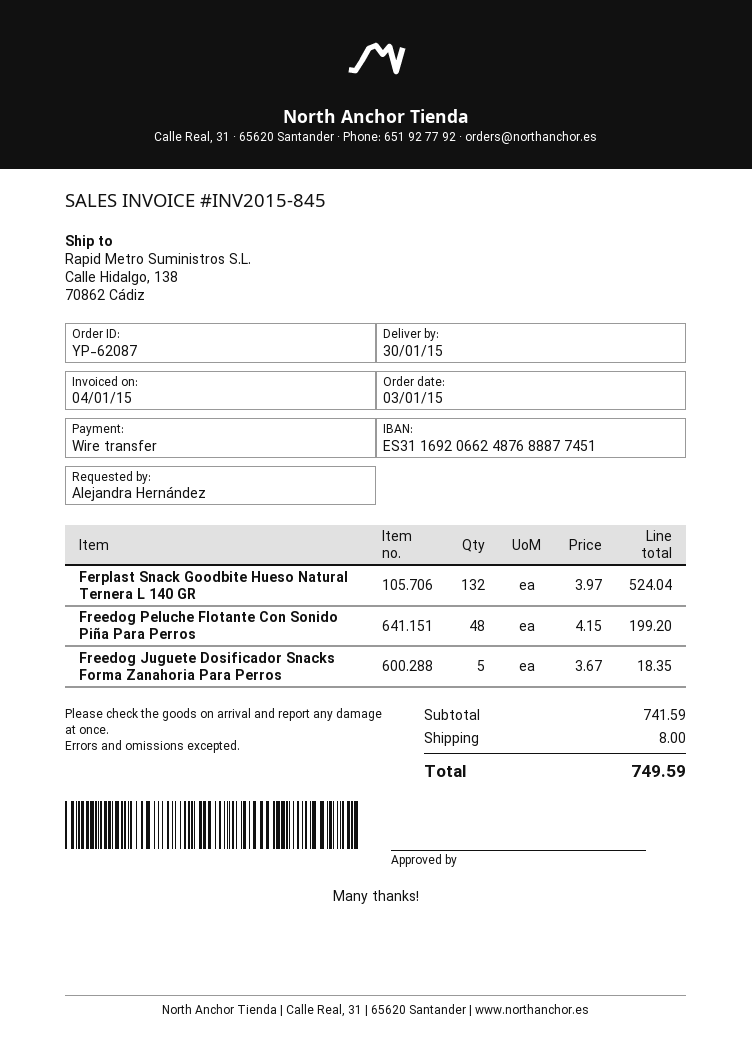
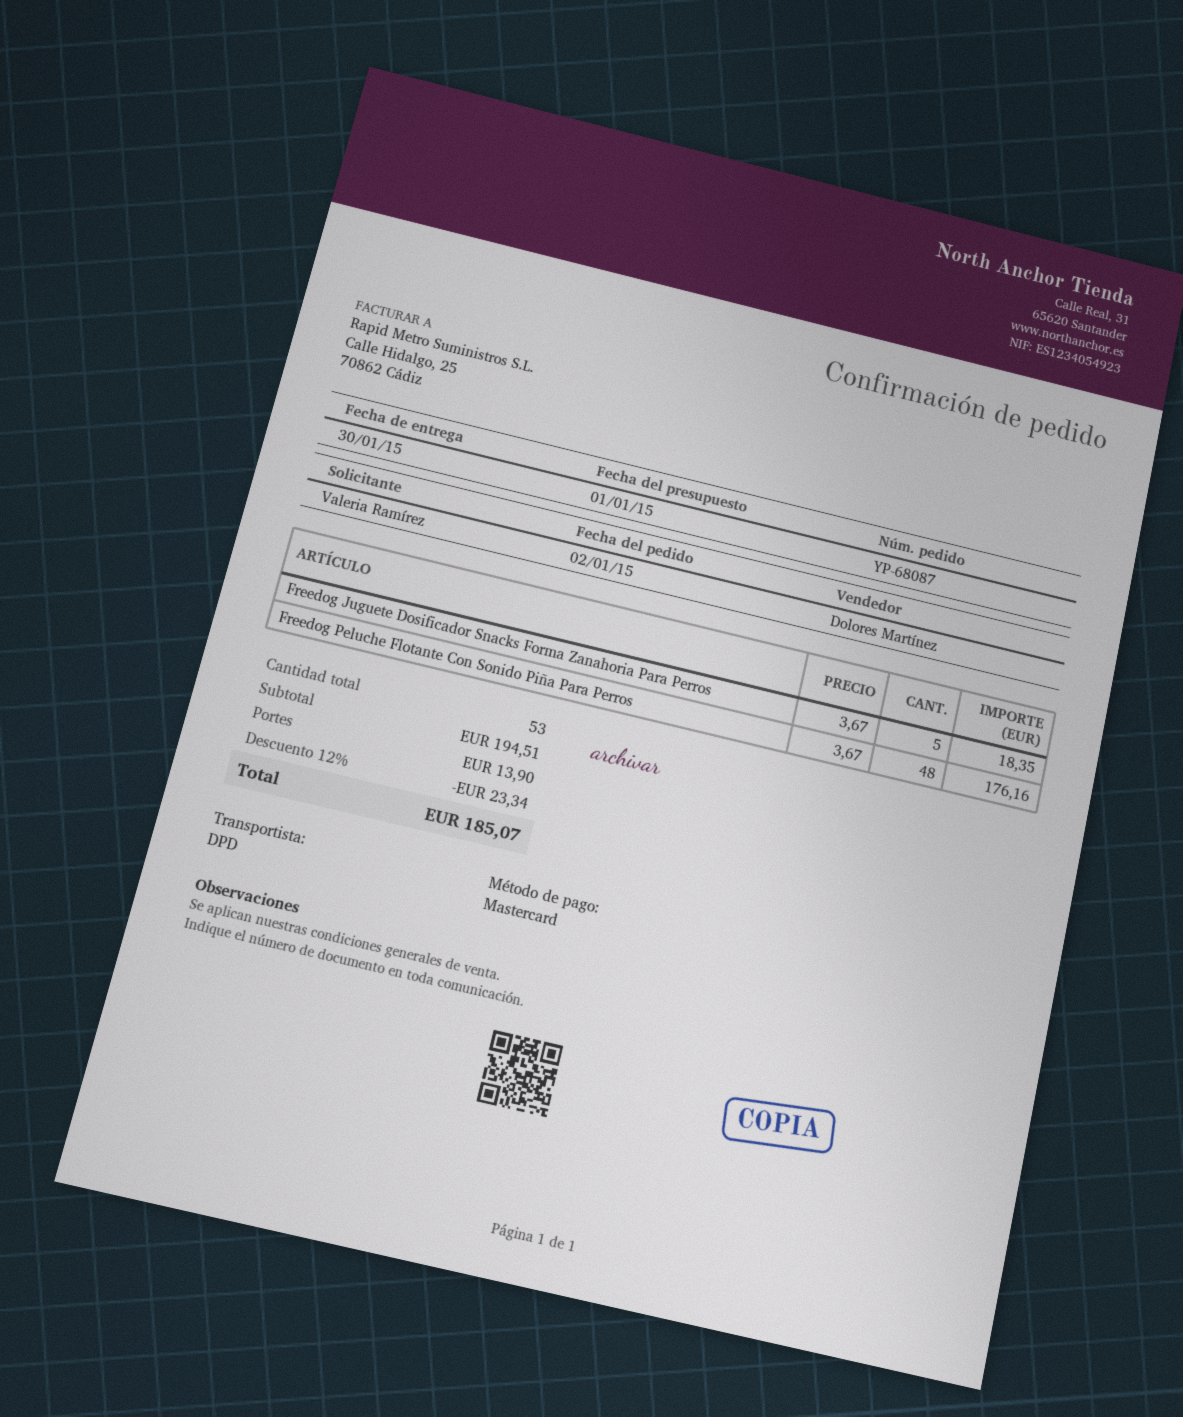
order number: YP-62087 -> YP-68087
order date: 2015-01-03 -> 2015-01-02
ordered by: Alejandra Hernández -> Valeria Ramírez
payment method: bank transfer -> Mastercard
Ferplast Snack Goodbite Hueso Natural Ternera L 140 GR: 132 x 3.97 = 524.04 -> none
Freedog Peluche Flotante Con Sonido Piña Para Perros: 48 x 4.15 = 199.20 -> 48 x 3.67 = 176.16
subtotal: 741.59 -> 194.51
discount: none -> 12% = 23.34
shipping: 8.00 -> 13.90
total: 749.59 -> 185.07

